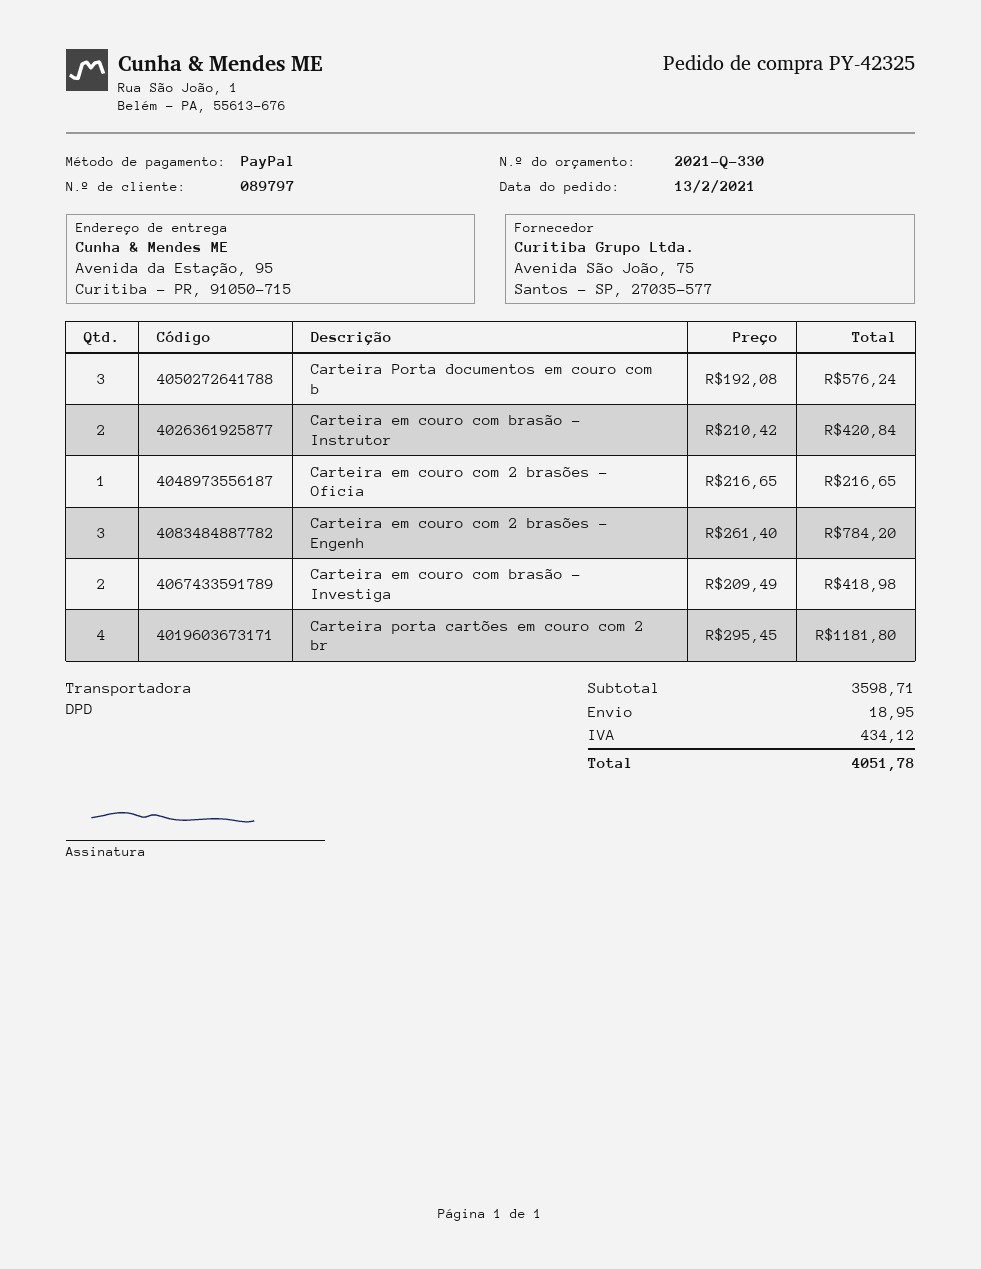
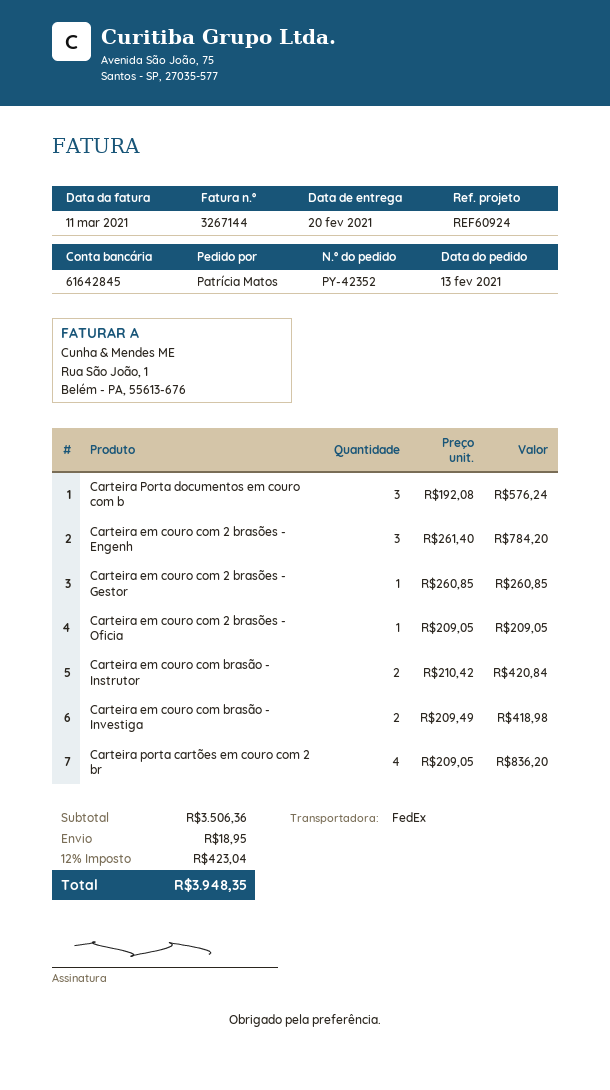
order number: PY-42325 -> PY-42352
shipping method: DPD -> FedEx
Carteira em couro com 2 brasões - Oficia: 1 x 216.65 = 216.65 -> 1 x 209.05 = 209.05
Carteira porta cartões em couro com 2 br: 4 x 295.45 = 1181.80 -> 4 x 209.05 = 836.20
Carteira em couro com 2 brasões - Gestor: none -> 1 x 260.85 = 260.85
subtotal: 3598.71 -> 3506.36
tax: 434.12 -> 423.04
total: 4051.78 -> 3948.35

